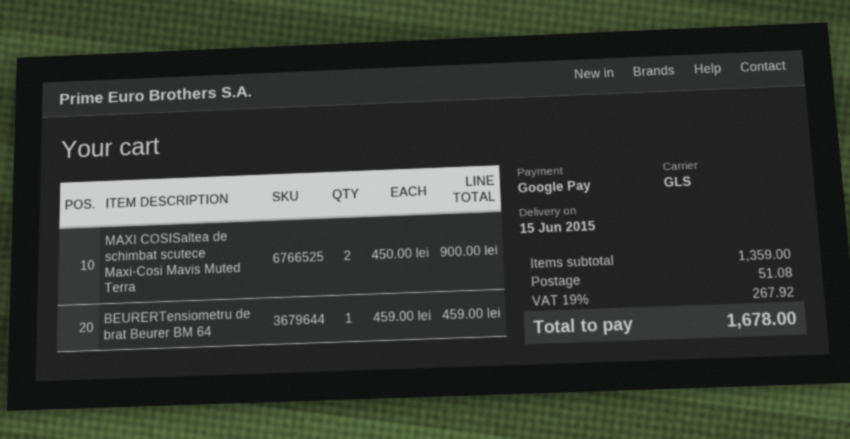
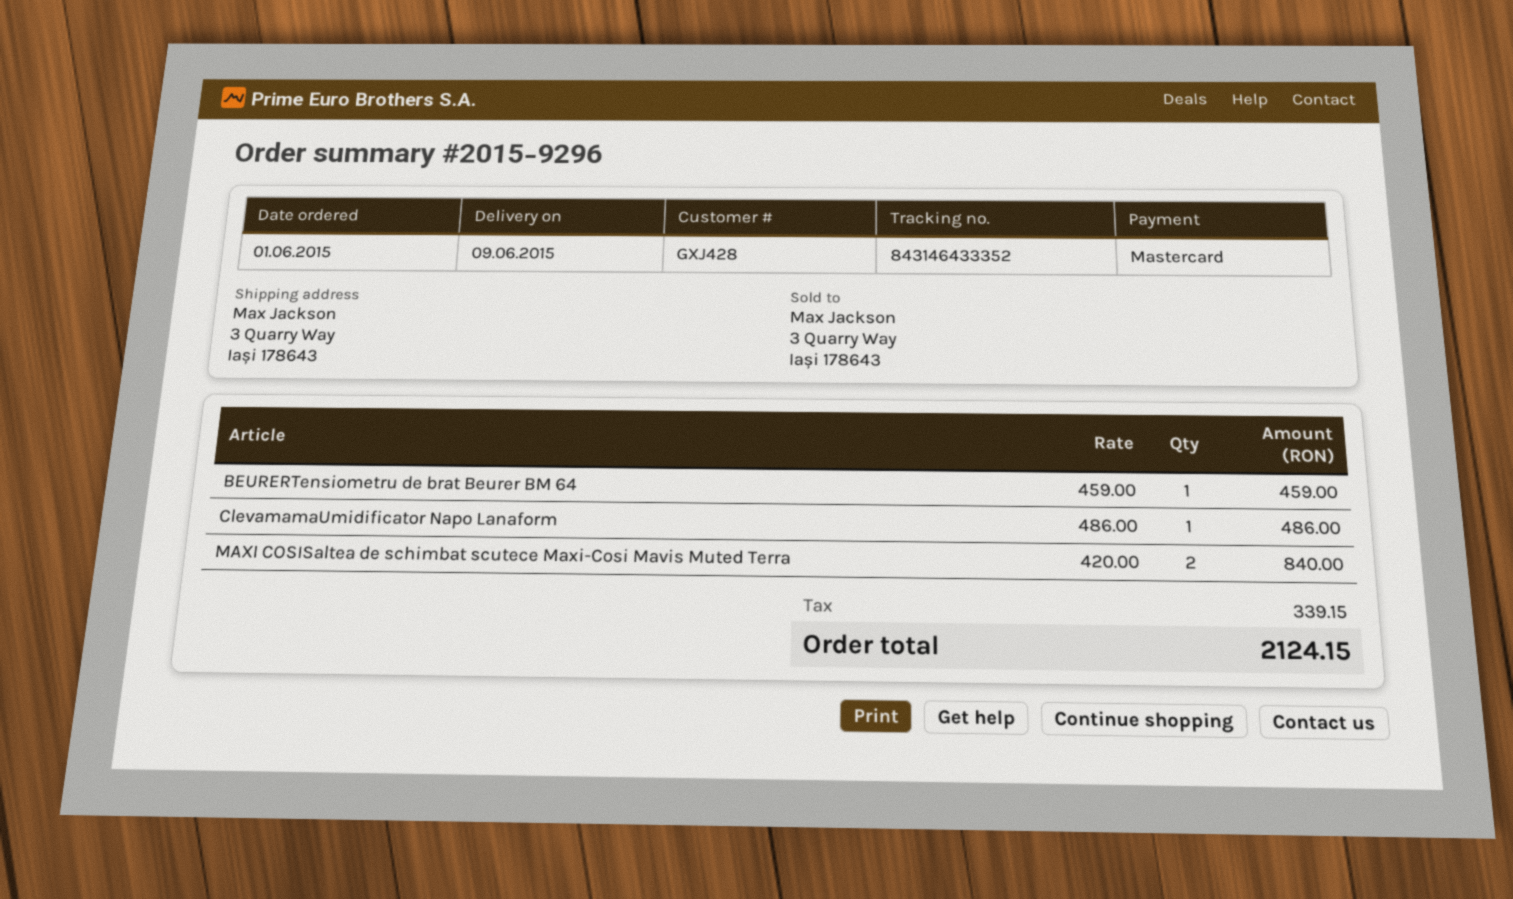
delivery date: 2015-06-15 -> 2015-06-09
payment method: Google Pay -> Mastercard
MAXI COSISaltea de schimbat scutece Maxi-Cosi Mavis Muted Terra: 2 x 450.00 = 900.00 -> 2 x 420.00 = 840.00
ClevamamaUmidificator Napo Lanaform: none -> 1 x 486.00 = 486.00
shipping: 51.08 -> none
tax: 267.92 -> 339.15
total: 1678.00 -> 2124.15

